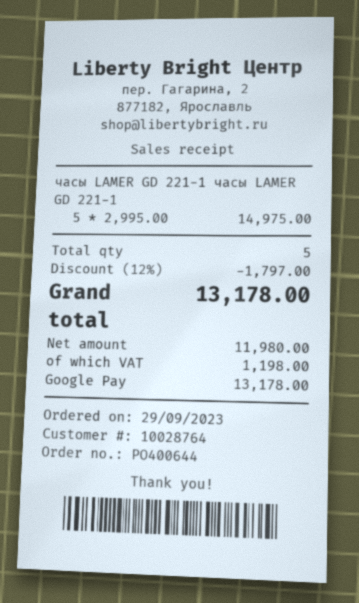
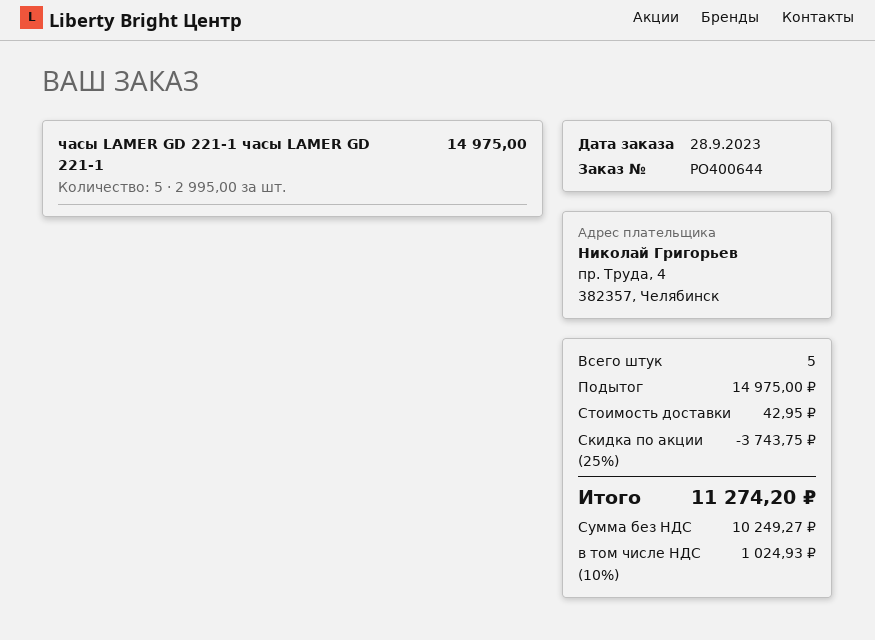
order date: 2023-09-29 -> 2023-09-28
discount: 12% = 1797.00 -> 25% = 3743.75
shipping: none -> 42.95
net: 11980.00 -> 10249.27
tax: 1198.00 -> 1024.93
total: 13178.00 -> 11274.20

